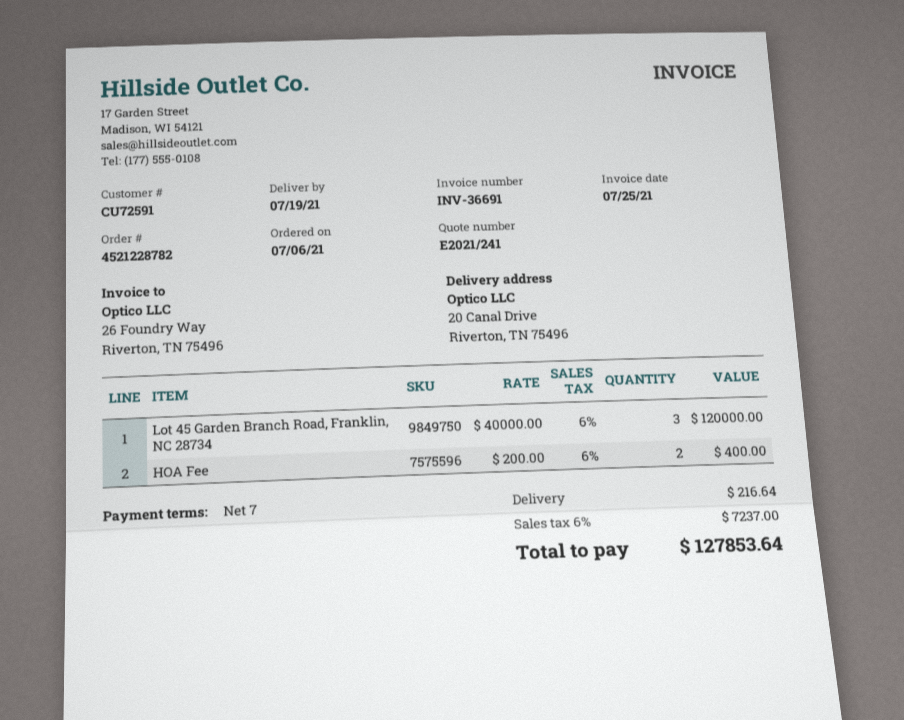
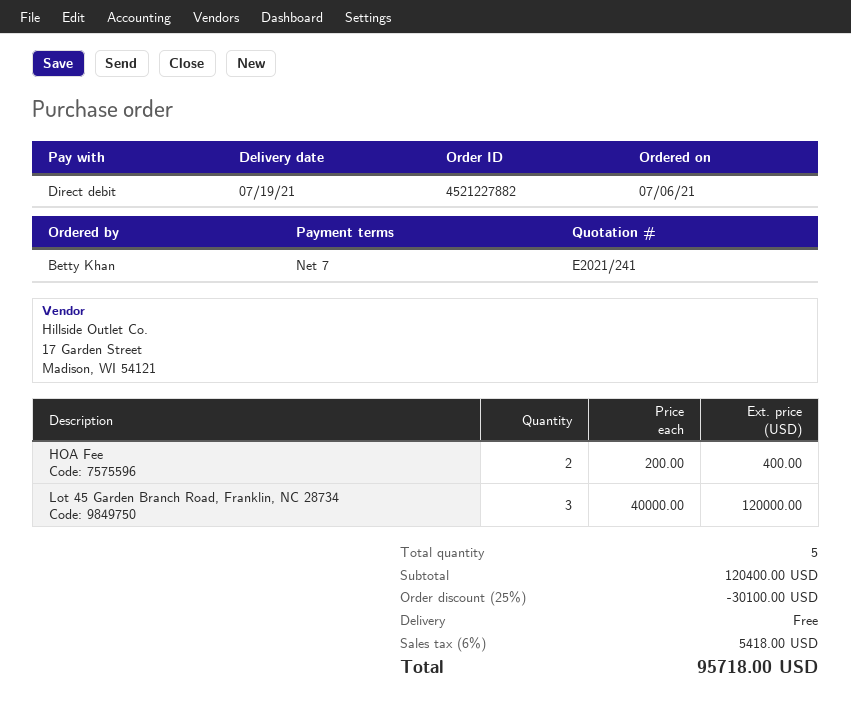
order number: 4521228782 -> 4521227882
discount: none -> 25% = 30100.00
shipping: 216.64 -> 0.00
tax: 6% = 7237.00 -> 6% = 5418.00
total: 127853.64 -> 95718.00

